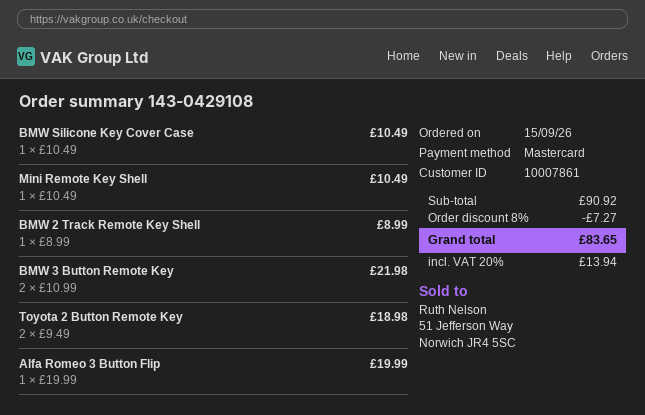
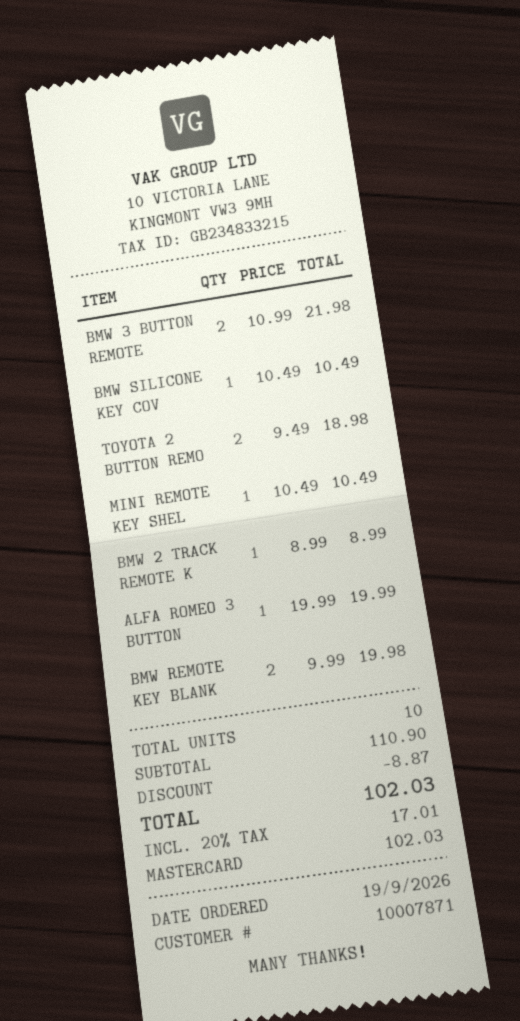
order date: 2026-09-15 -> 2026-09-19
customer number: 10007861 -> 10007871
BMW REMOTE KEY BLANK: none -> 2 x 9.99 = 19.98
subtotal: 90.92 -> 110.90
discount: 7.27 -> 8.87
tax: 20% = 13.94 -> 20% = 17.01
total: 83.65 -> 102.03

